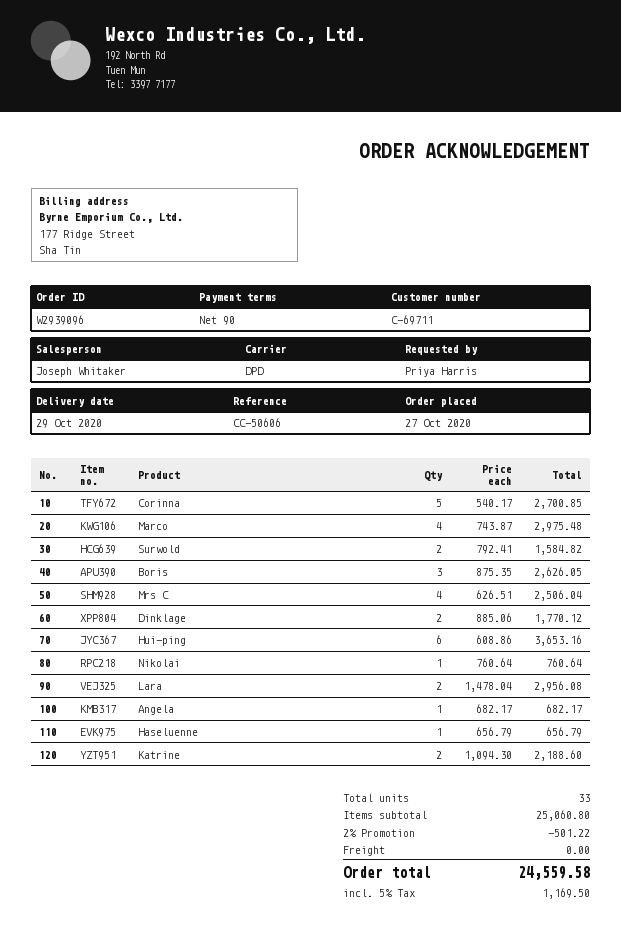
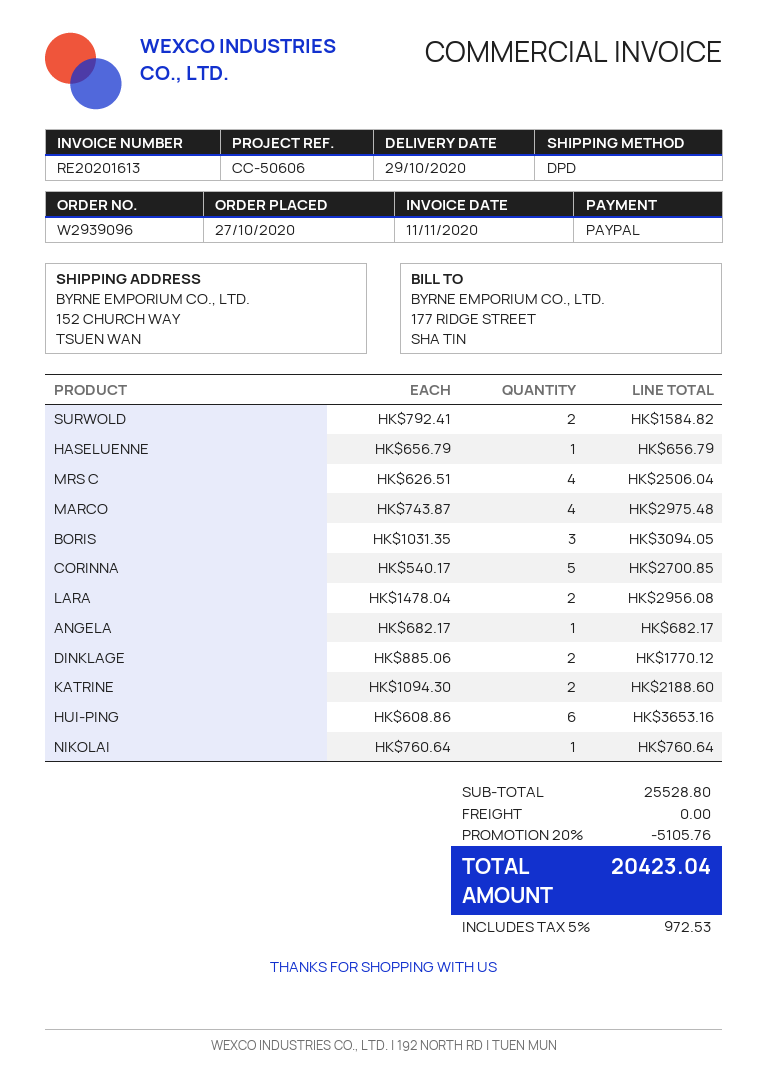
Boris: 3 x 875.35 = 2626.05 -> 3 x 1031.35 = 3094.05
subtotal: 25060.80 -> 25528.80
discount: 2% = 501.22 -> 20% = 5105.76
tax: 5% = 1169.50 -> 5% = 972.53
total: 24559.58 -> 20423.04

